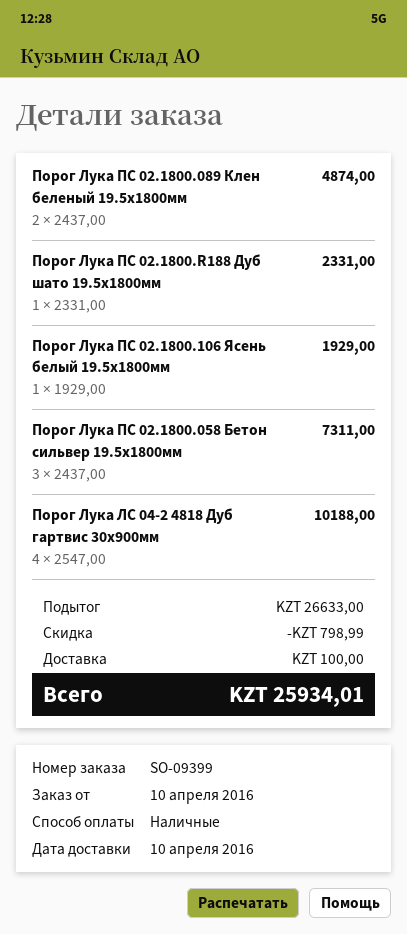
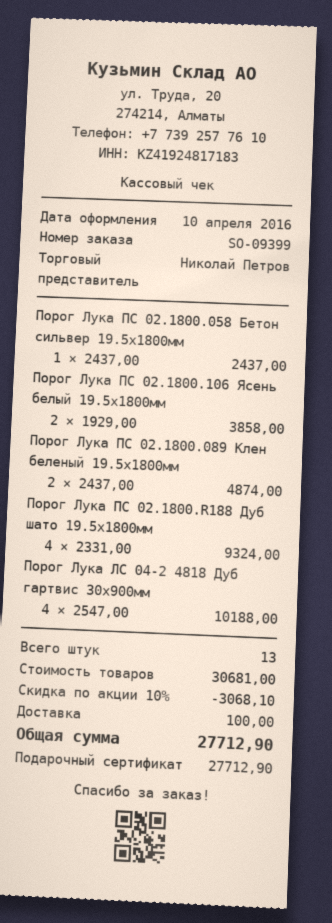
payment method: cash -> gift card
Порог Лука ПС 02.1800.R188 Дуб шато 19.5x1800мм: 1 x 2331.00 = 2331.00 -> 4 x 2331.00 = 9324.00
Порог Лука ПС 02.1800.106 Ясень белый 19.5x1800мм: 1 x 1929.00 = 1929.00 -> 2 x 1929.00 = 3858.00
Порог Лука ПС 02.1800.058 Бетон сильвер 19.5x1800мм: 3 x 2437.00 = 7311.00 -> 1 x 2437.00 = 2437.00
subtotal: 26633.00 -> 30681.00
discount: 798.99 -> 3068.10
total: 25934.01 -> 27712.90

